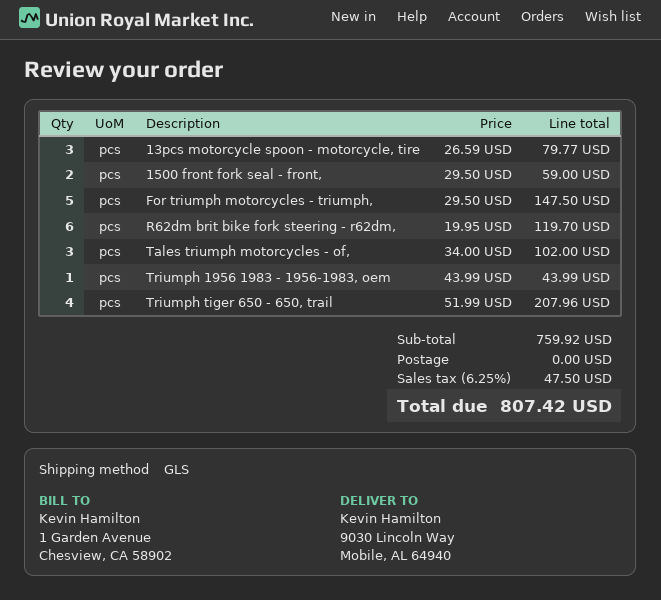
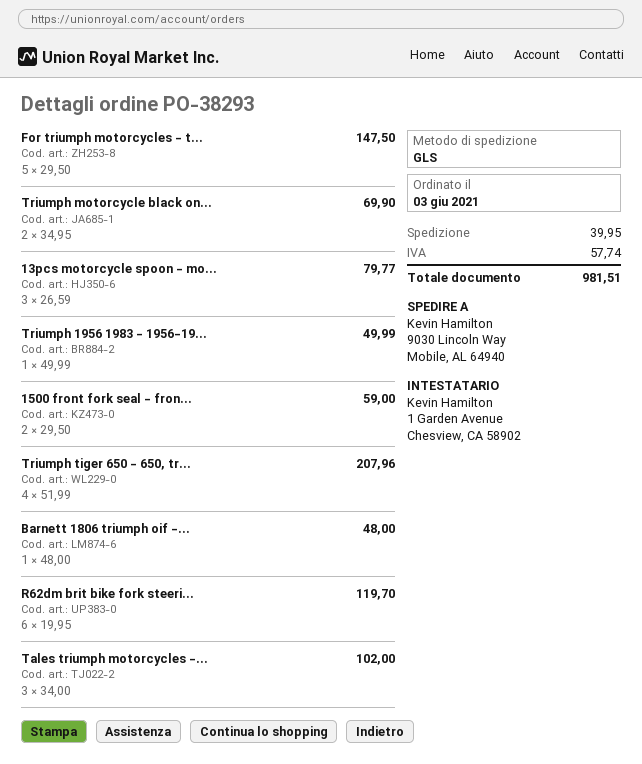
Triumph 1956 1983 - 1956-1983, oem: 1 x 43.99 = 43.99 -> 1 x 49.99 = 49.99
Triumph motorcycle black on...: none -> 2 x 34.95 = 69.90
Barnett 1806 triumph oif -...: none -> 1 x 48.00 = 48.00
shipping: 0.00 -> 39.95
tax: 47.50 -> 57.74
total: 807.42 -> 981.51

